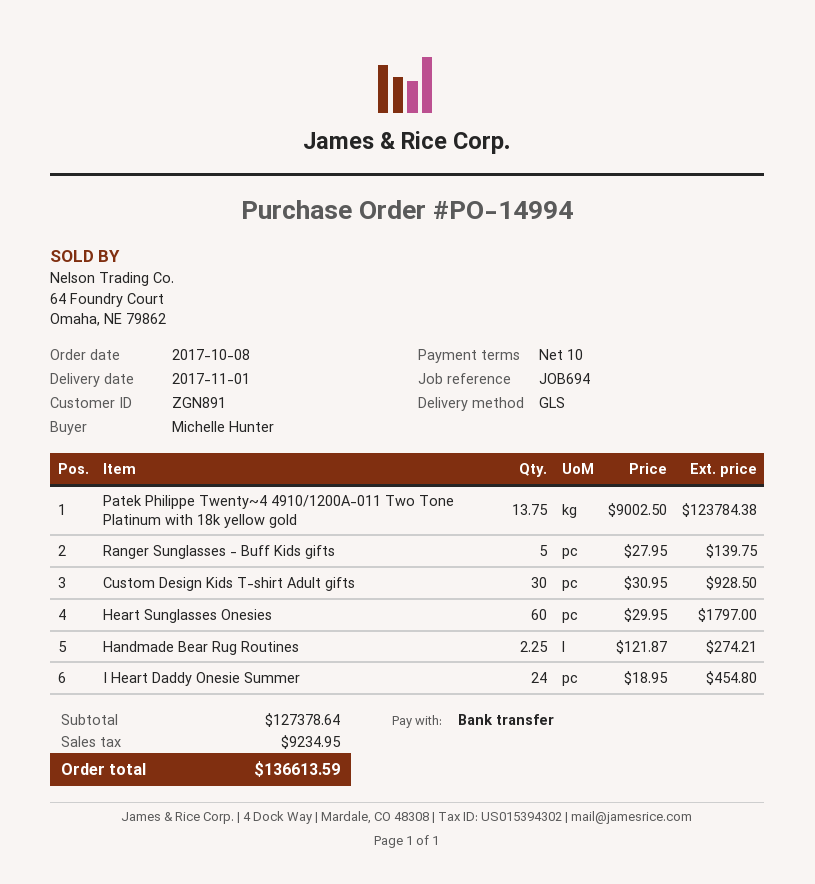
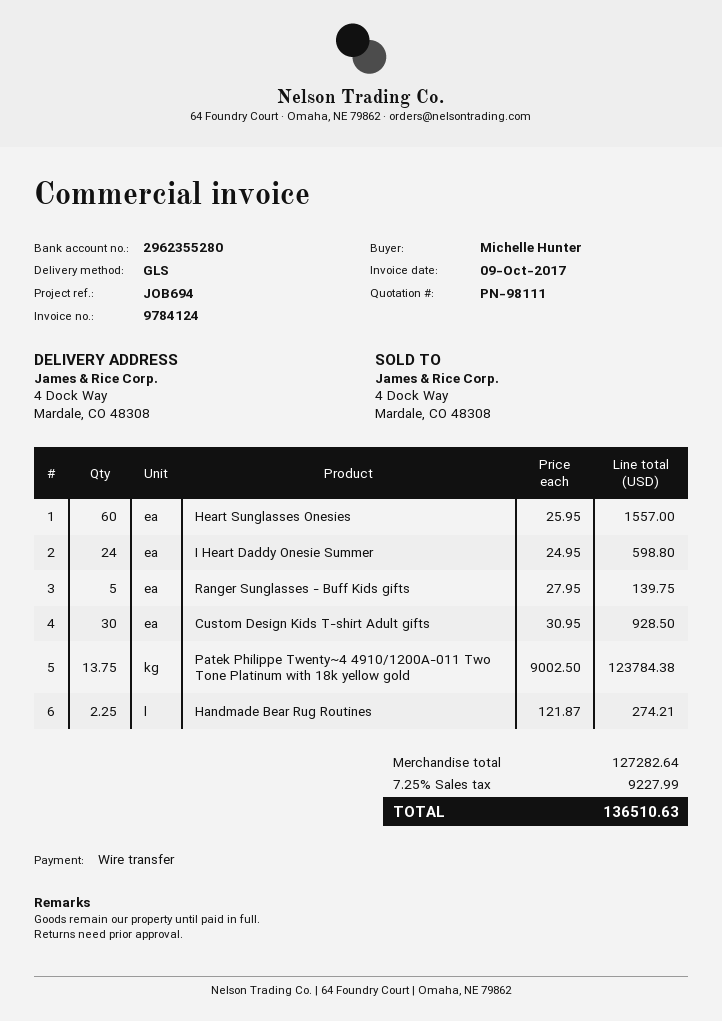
Heart Sunglasses Onesies: 60 x 29.95 = 1797.00 -> 60 x 25.95 = 1557.00
I Heart Daddy Onesie Summer: 24 x 18.95 = 454.80 -> 24 x 24.95 = 598.80
subtotal: 127378.64 -> 127282.64
tax: 9234.95 -> 9227.99
total: 136613.59 -> 136510.63

